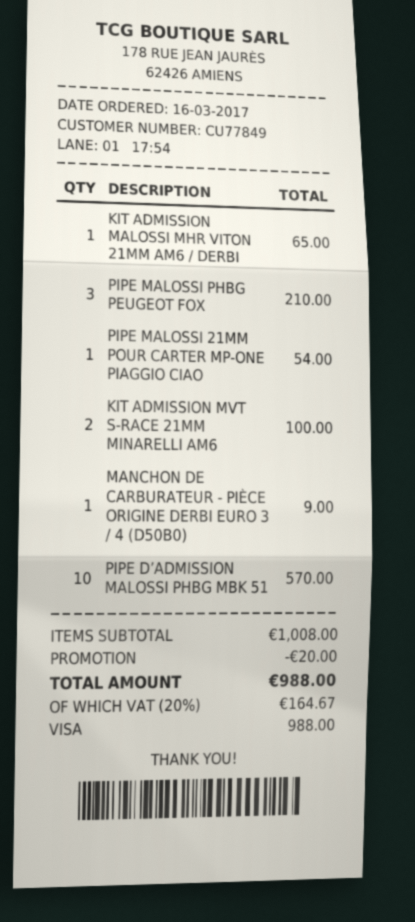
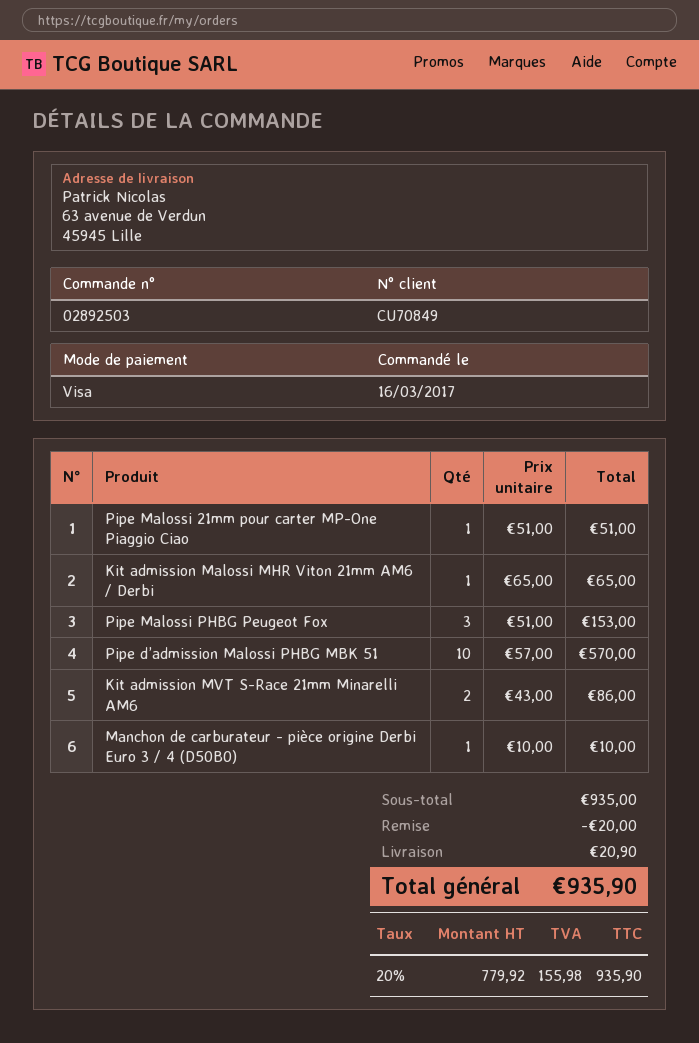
customer number: CU77849 -> CU70849
PIPE MALOSSI PHBG PEUGEOT FOX: 3 for 210.00 -> 3 for 153.00
PIPE MALOSSI 21MM POUR CARTER MP-ONE PIAGGIO CIAO: 1 for 54.00 -> 1 for 51.00
KIT ADMISSION MVT S-RACE 21MM MINARELLI AM6: 2 for 100.00 -> 2 for 86.00
MANCHON DE CARBURATEUR - PIÈCE ORIGINE DERBI EURO 3 / 4 (D50B0): 1 for 9.00 -> 1 for 10.00
subtotal: 1008.00 -> 935.00
shipping: none -> 20.90
tax: 20% = 164.67 -> 20% = 155.98
total: 988.00 -> 935.90

